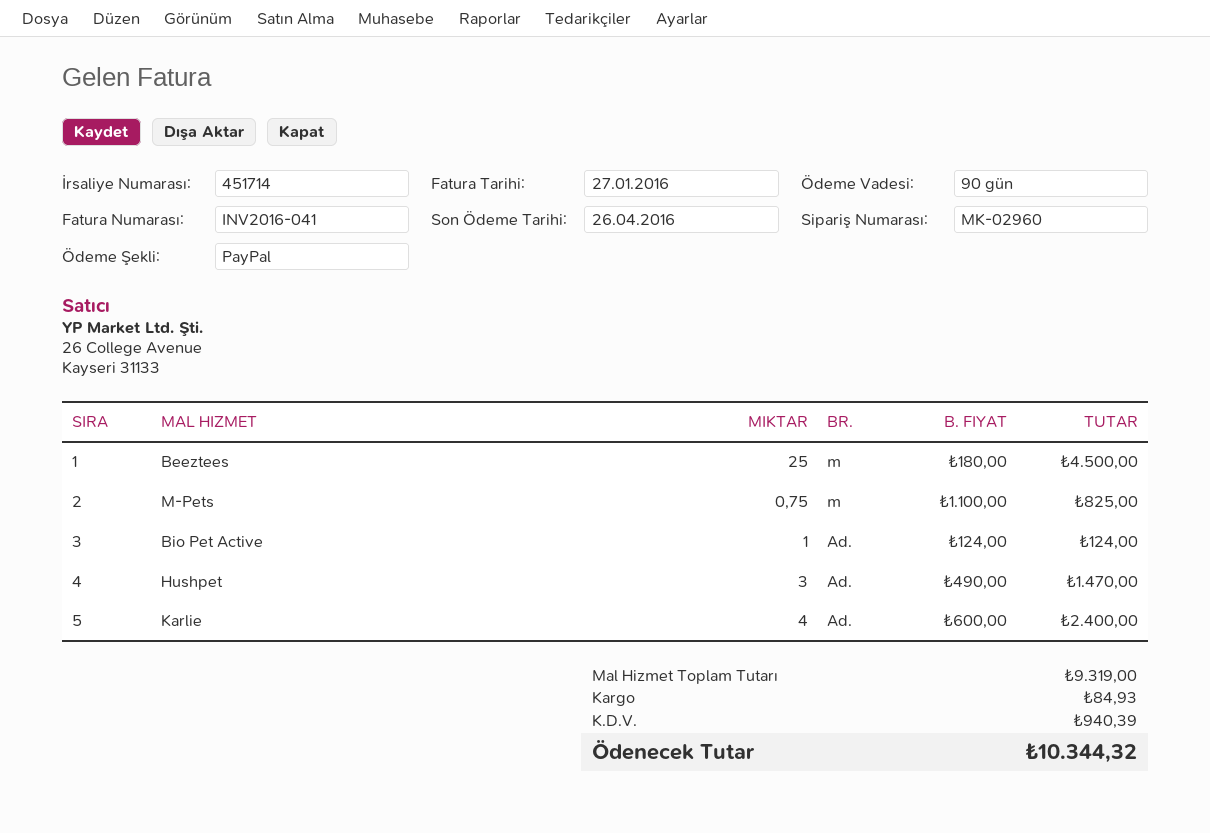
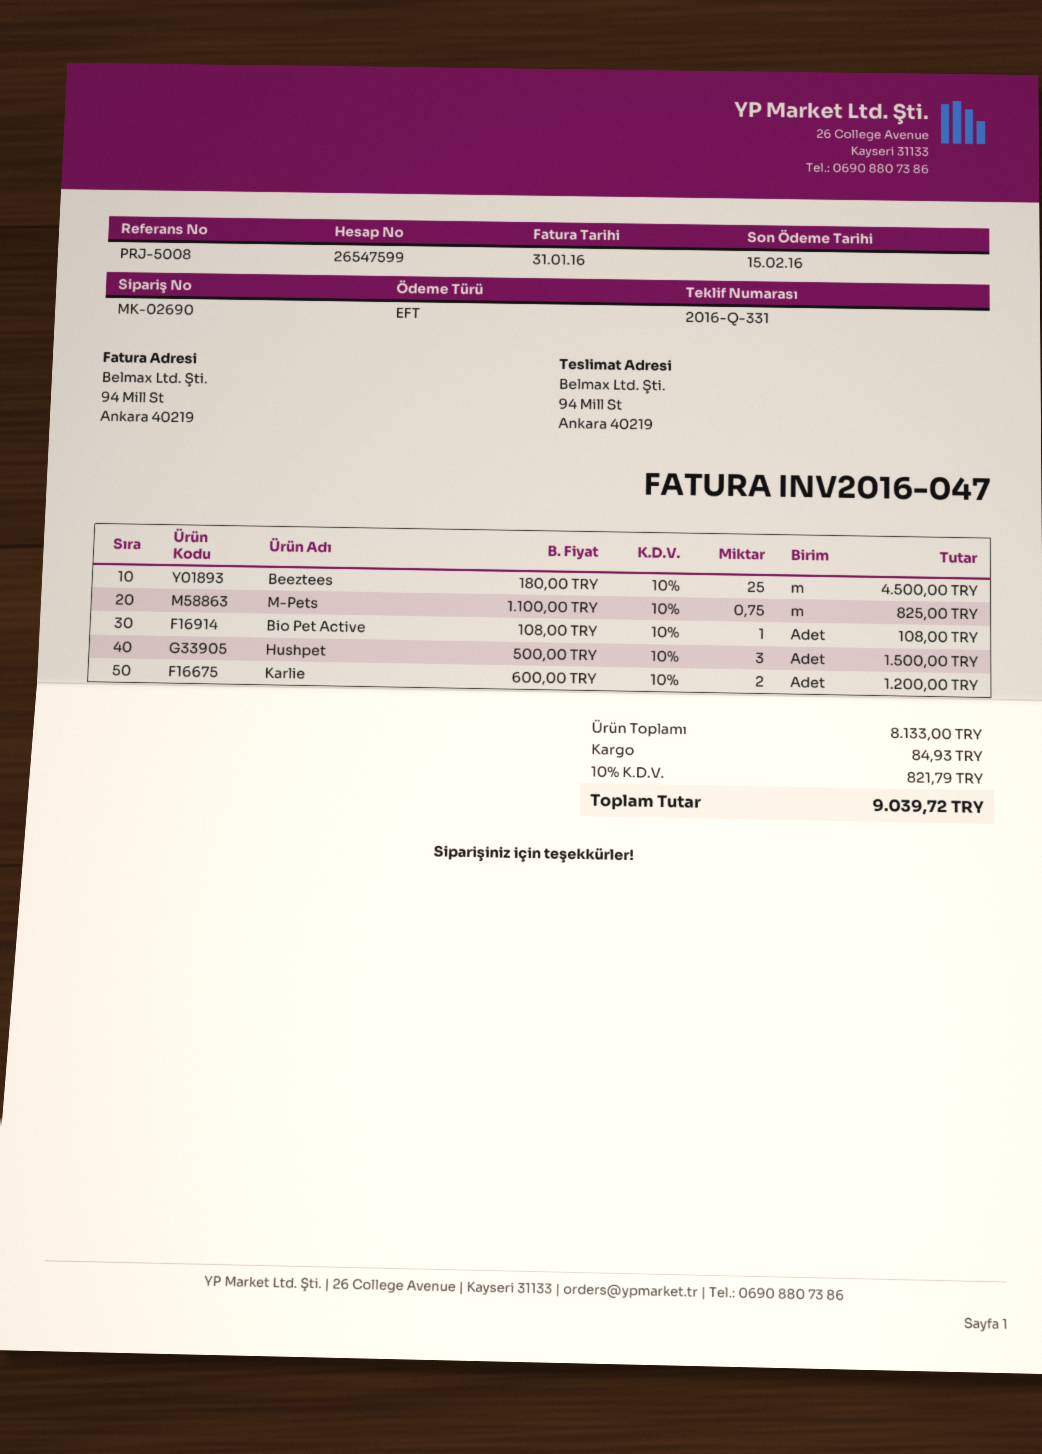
order number: MK-02960 -> MK-02690
invoice number: INV2016-041 -> INV2016-047
invoice date: 2016-01-27 -> 2016-01-31
due date: 2016-04-26 -> 2016-02-15
payment method: PayPal -> bank transfer
Bio Pet Active: 1 x 124.00 = 124.00 -> 1 x 108.00 = 108.00
Hushpet: 3 x 490.00 = 1470.00 -> 3 x 500.00 = 1500.00
Karlie: 4 x 600.00 = 2400.00 -> 2 x 600.00 = 1200.00
subtotal: 9319.00 -> 8133.00
tax: 940.39 -> 821.79
total: 10344.32 -> 9039.72

